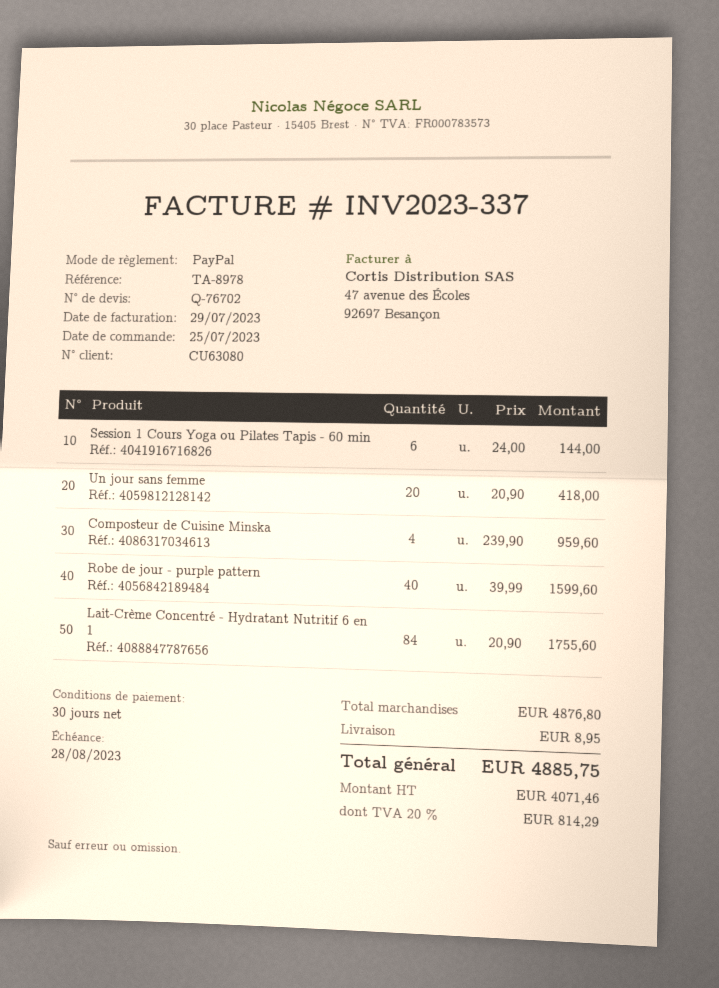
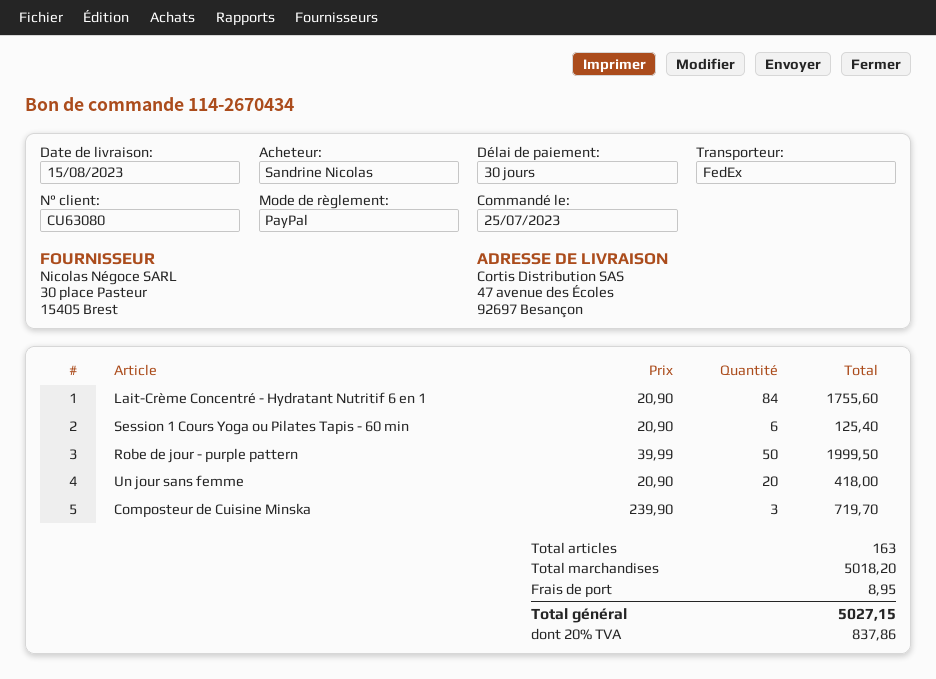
Session 1 Cours Yoga ou Pilates Tapis - 60 min: 6 x 24.00 = 144.00 -> 6 x 20.90 = 125.40
Composteur de Cuisine Minska: 4 x 239.90 = 959.60 -> 3 x 239.90 = 719.70
Robe de jour - purple pattern: 40 x 39.99 = 1599.60 -> 50 x 39.99 = 1999.50
subtotal: 4876.80 -> 5018.20
tax: 20% = 814.29 -> 20% = 837.86
total: 4885.75 -> 5027.15

